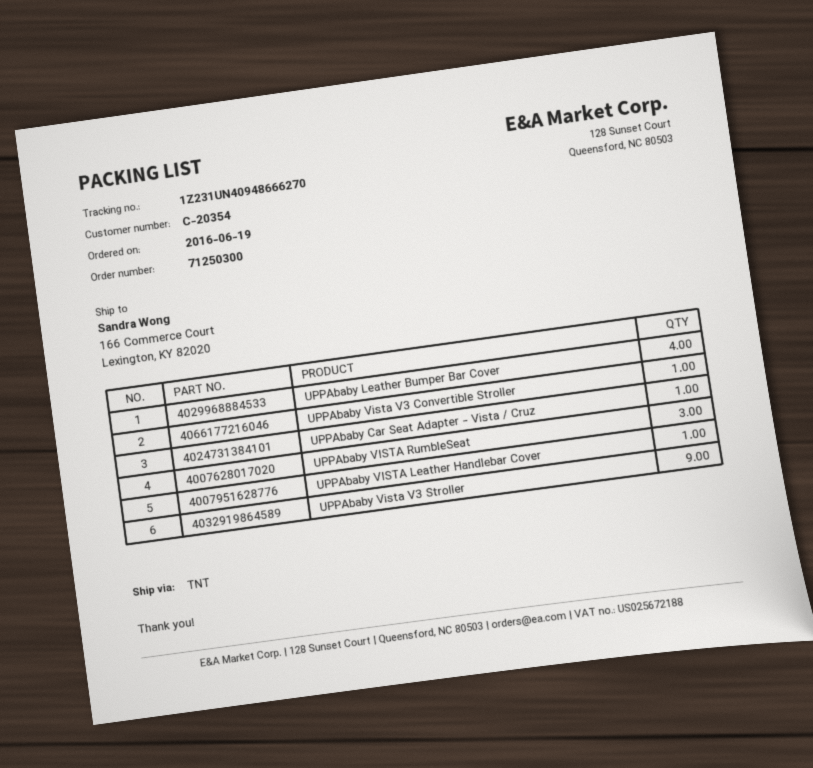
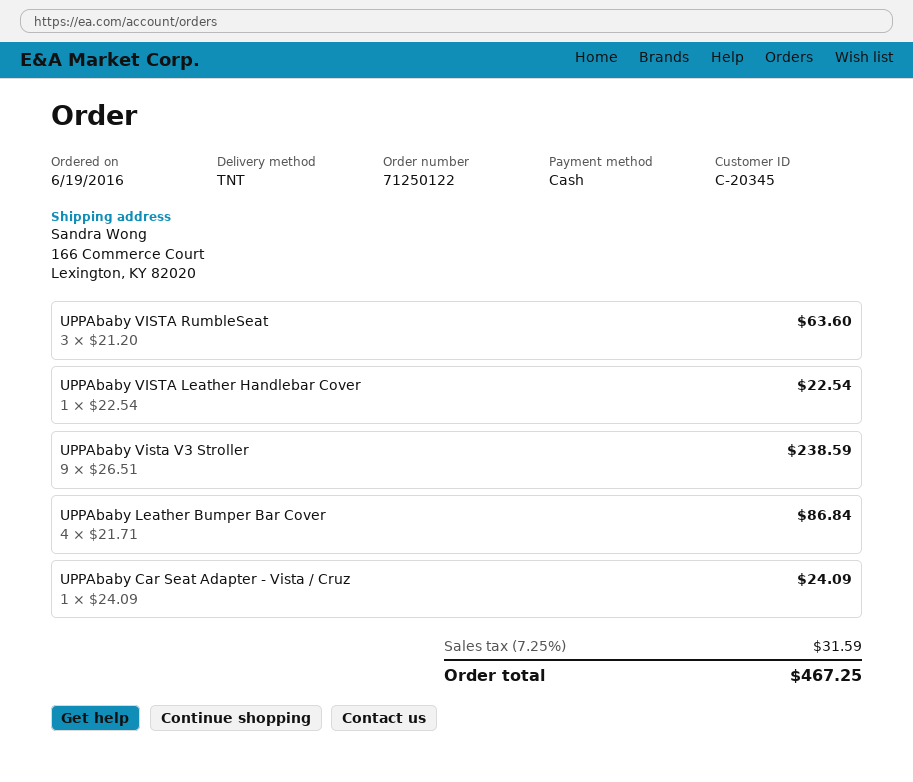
order number: 71250300 -> 71250122
customer number: C-20354 -> C-20345
UPPAbaby Vista V3 Convertible Stroller: 1 -> none

